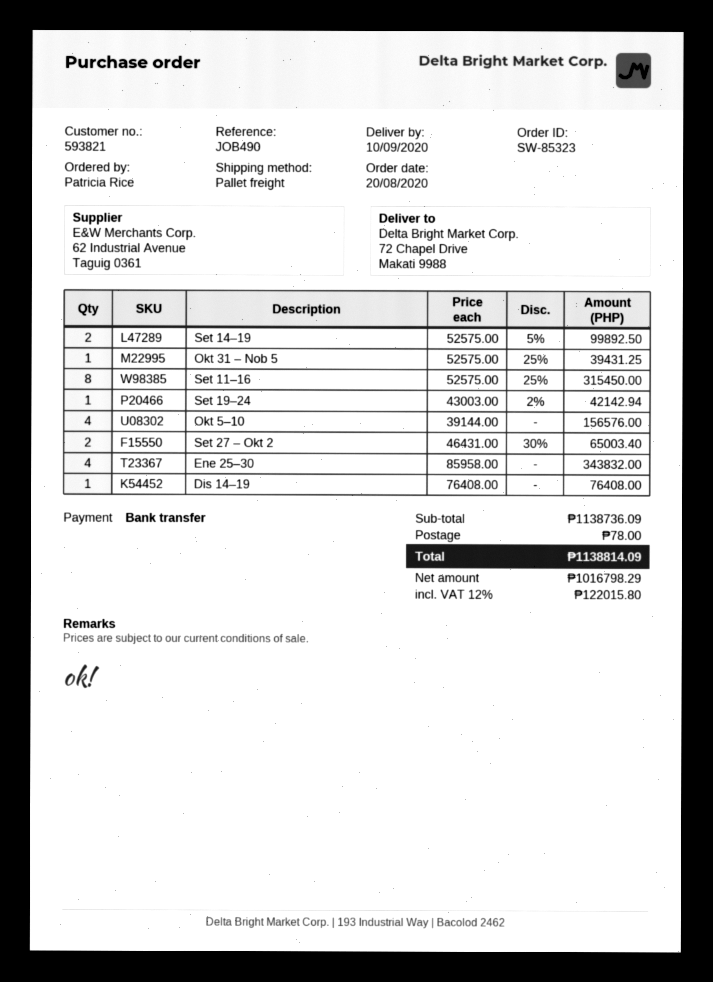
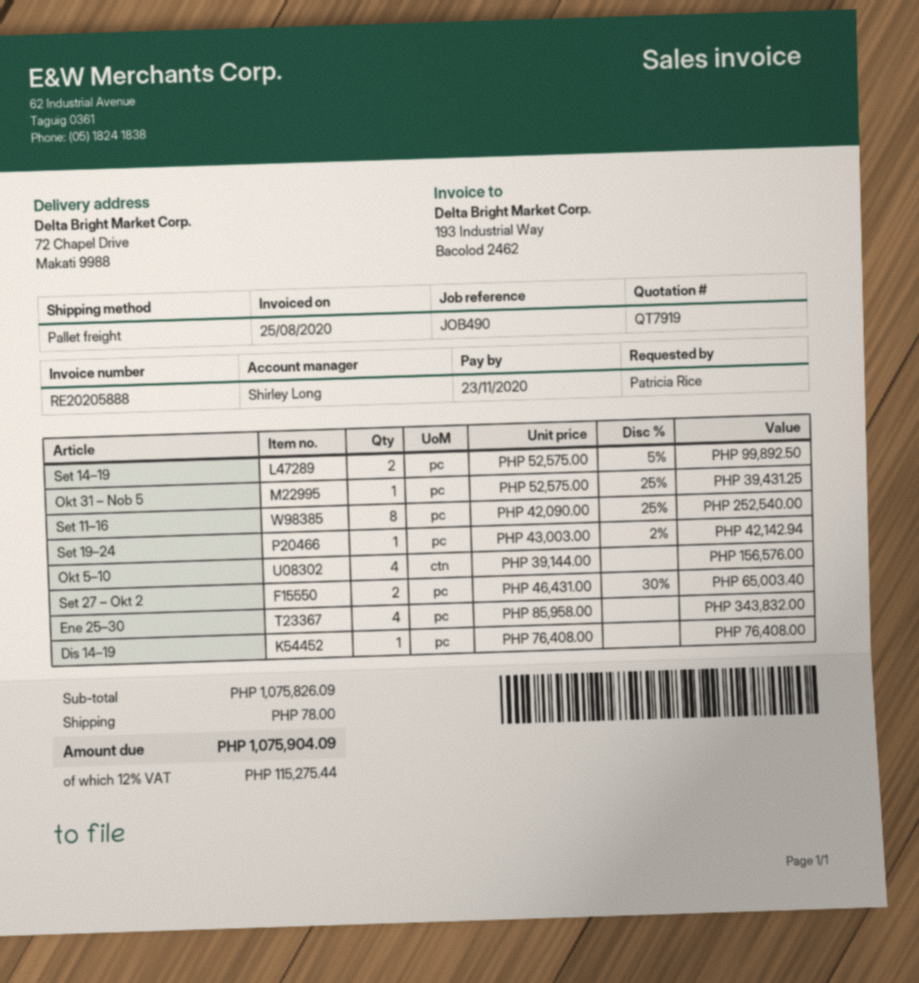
Set 11–16: 8 x 52575.00 - 25% = 315450.00 -> 8 x 42090.00 - 25% = 252540.00
subtotal: 1138736.09 -> 1075826.09
tax: 12% = 122015.80 -> 12% = 115275.44
total: 1138814.09 -> 1075904.09

